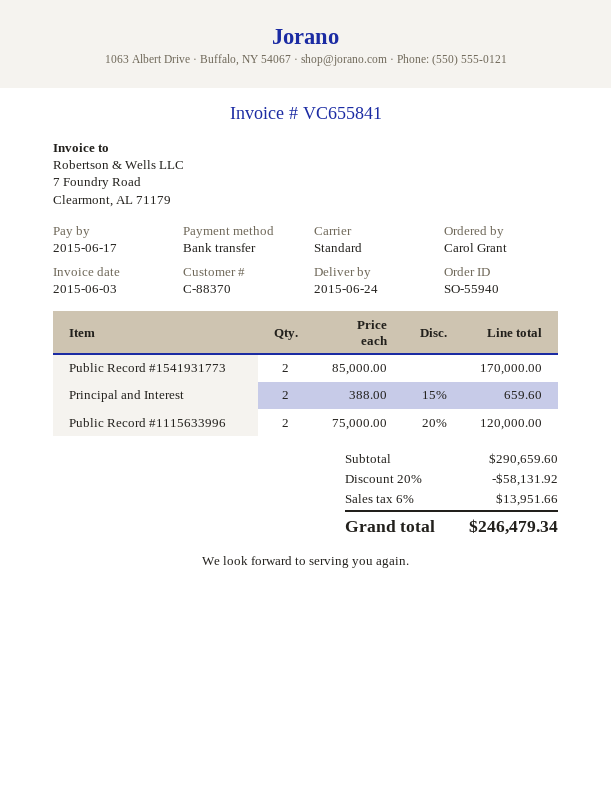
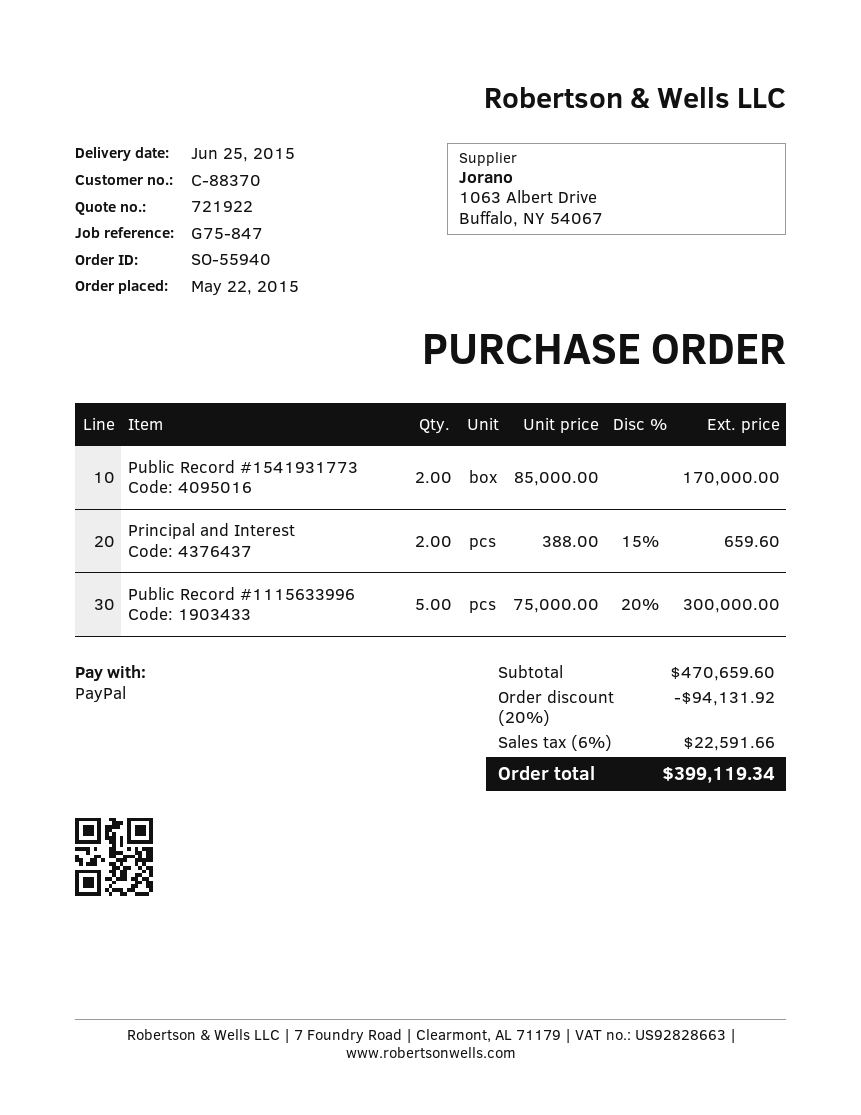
delivery date: 2015-06-24 -> 2015-06-25
payment method: bank transfer -> PayPal
Public Record #1115633996: 2 x 75000.00 - 20% = 120000.00 -> 5 x 75000.00 - 20% = 300000.00
subtotal: 290659.60 -> 470659.60
discount: 20% = 58131.92 -> 20% = 94131.92
tax: 6% = 13951.66 -> 6% = 22591.66
total: 246479.34 -> 399119.34

